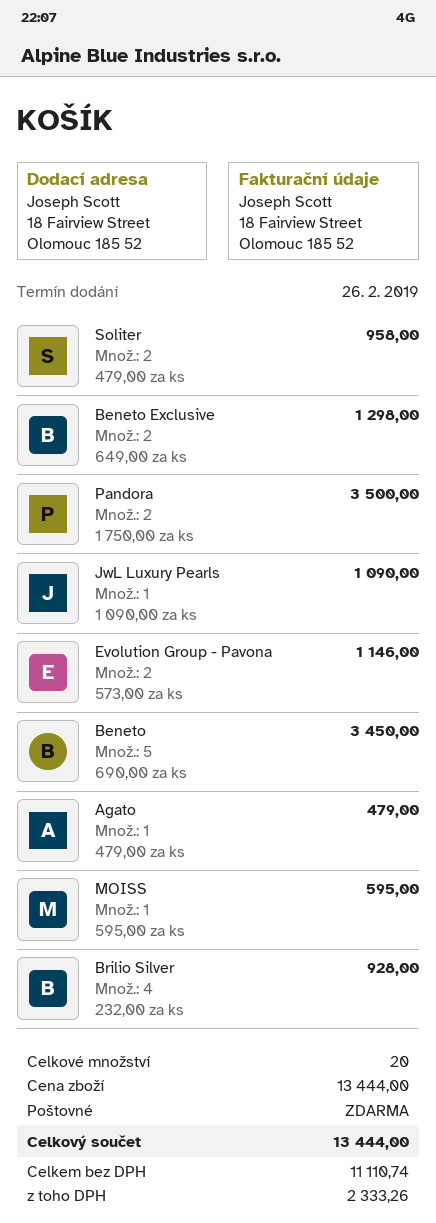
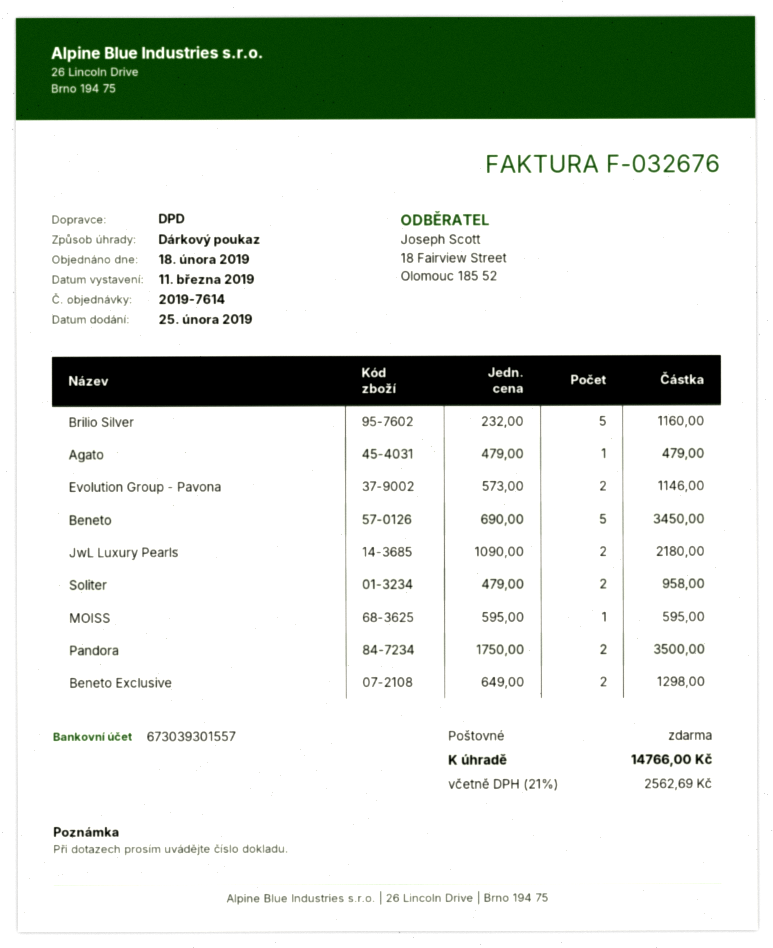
delivery date: 2019-02-26 -> 2019-02-25
JwL Luxury Pearls: 1 x 1090.00 = 1090.00 -> 2 x 1090.00 = 2180.00
Brilio Silver: 4 x 232.00 = 928.00 -> 5 x 232.00 = 1160.00
tax: 2333.26 -> 2562.69
total: 13444.00 -> 14766.00

